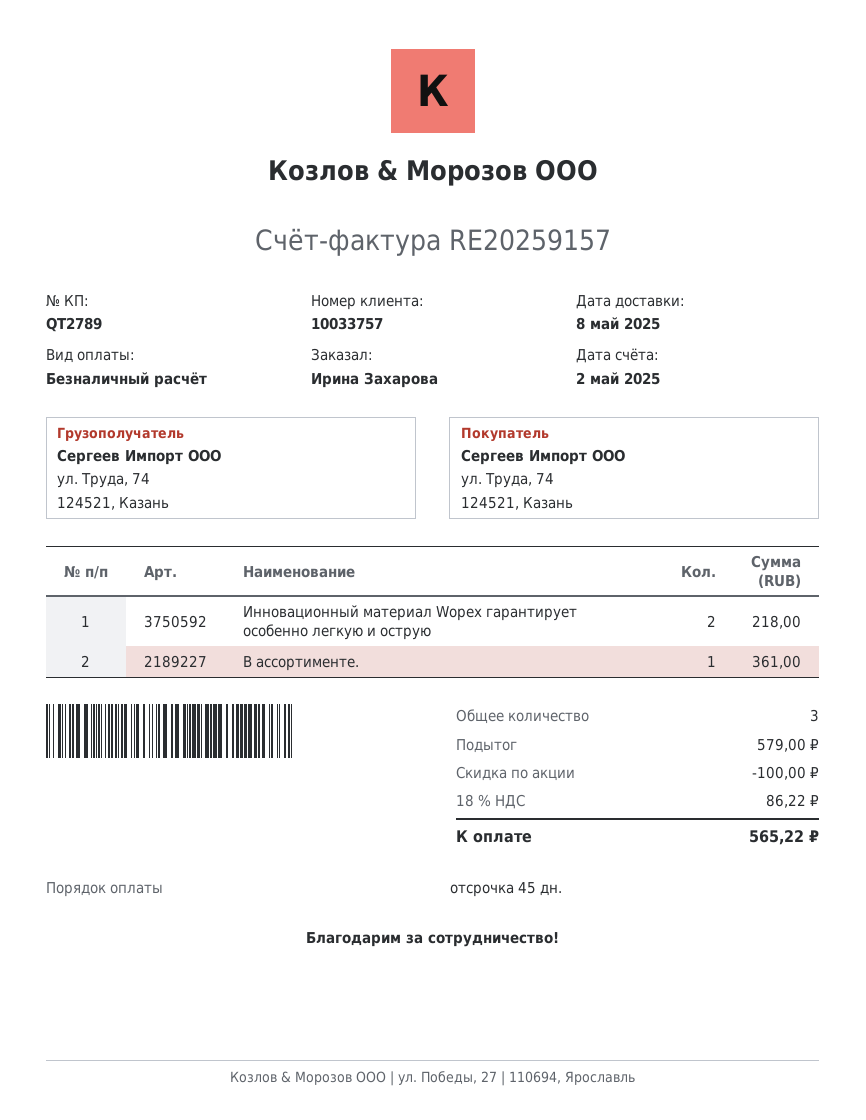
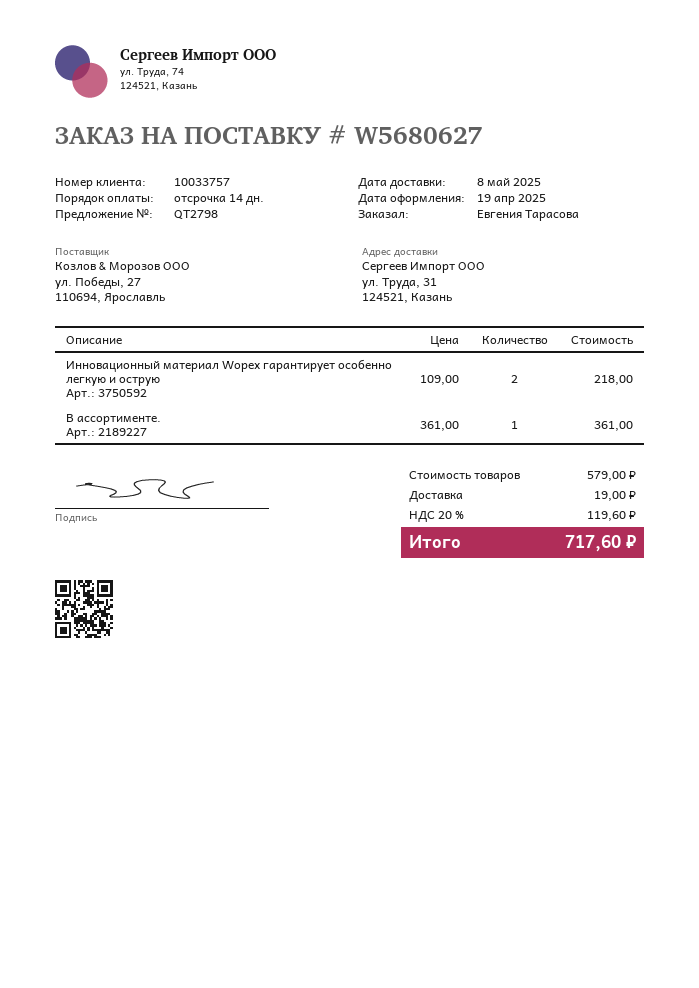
quote number: QT2789 -> QT2798
payment terms: 45 days -> 14 days
ordered by: Ирина Захарова -> Евгения Тарасова
ship to: ул. Труда, 74, 124521, Казань -> ул. Труда, 31, 124521, Казань
discount: 100.00 -> none
shipping: none -> 19.00
tax: 18% = 86.22 -> 20% = 119.60
total: 565.22 -> 717.60

